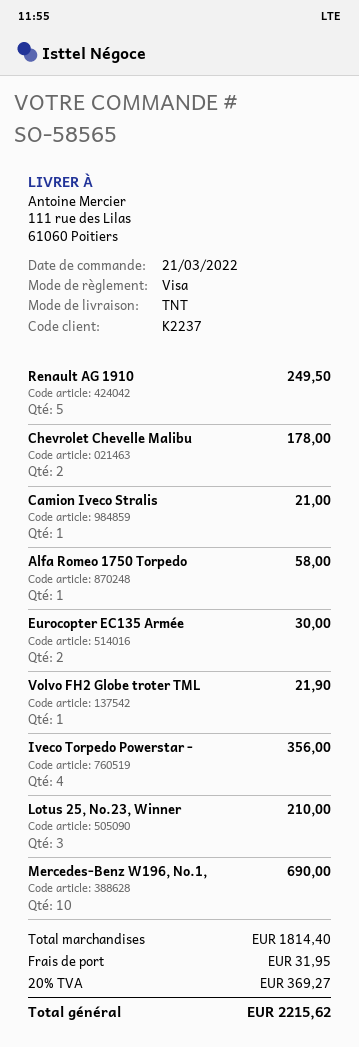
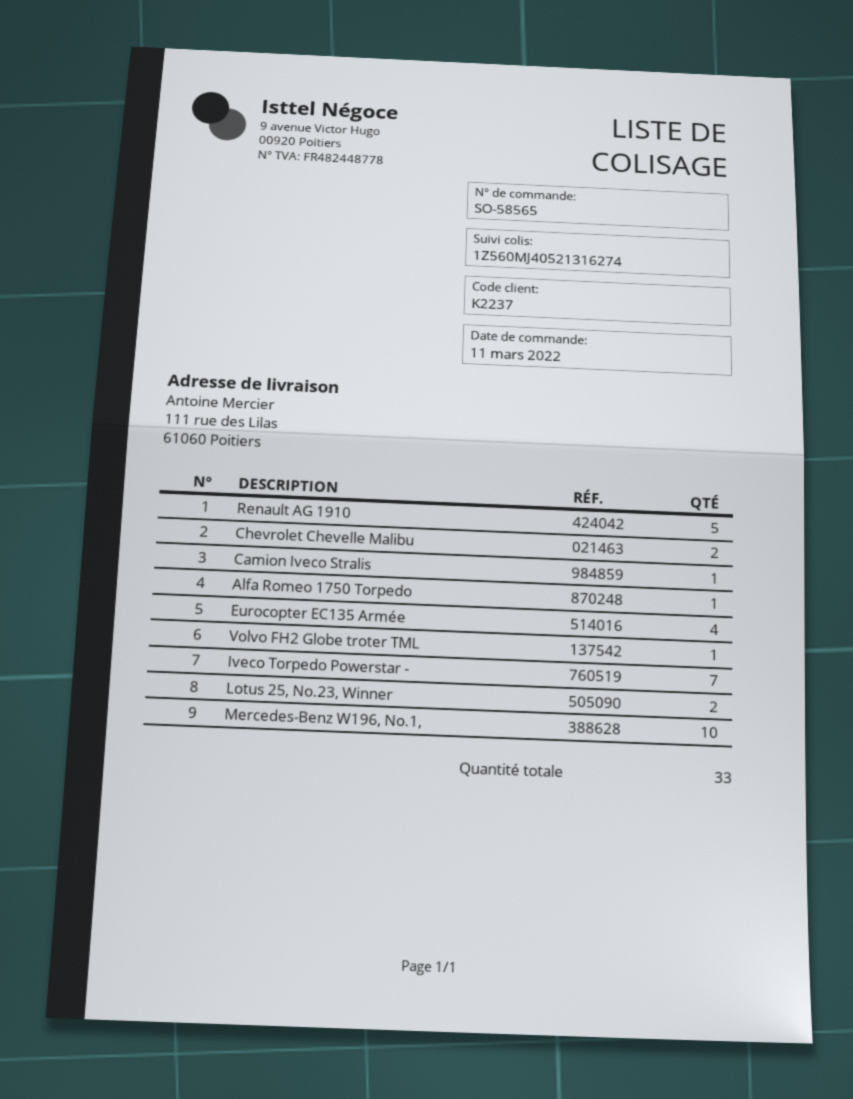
order date: 2022-03-21 -> 2022-03-11
Eurocopter EC135 Armée: 2 -> 4
Iveco Torpedo Powerstar -: 4 -> 7
Lotus 25, No.23, Winner: 3 -> 2

